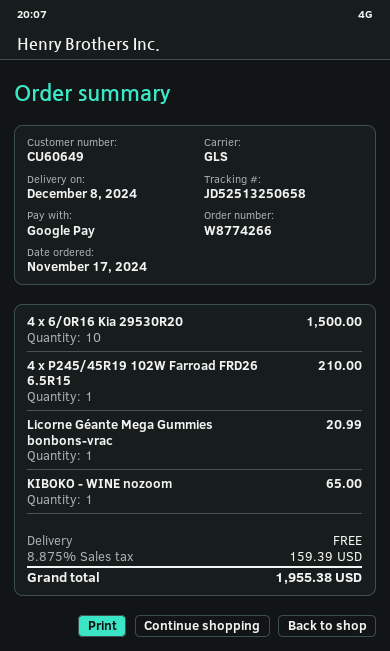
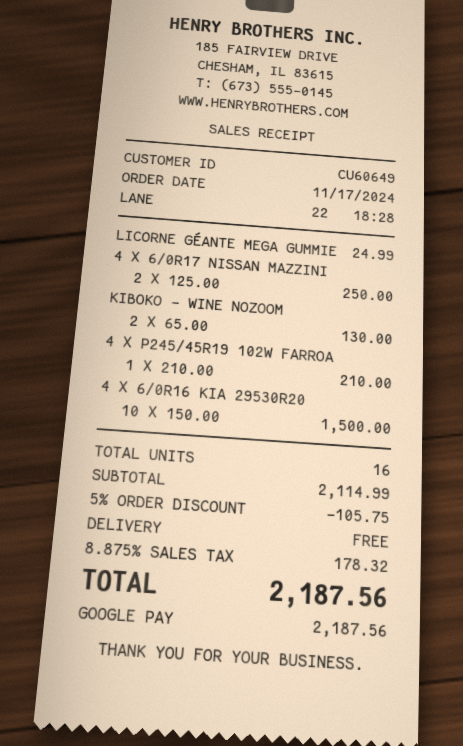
Licorne Géante Mega Gummies bonbons-vrac: 1 for 20.99 -> 1 for 24.99
KIBOKO - WINE nozoom: 1 for 65.00 -> 2 for 130.00
4 X 6/0R17 NISSAN MAZZINI: none -> 2 for 250.00
discount: none -> 5% = 105.75
tax: 8.875% = 159.39 -> 8.875% = 178.32
total: 1955.38 -> 2187.56

